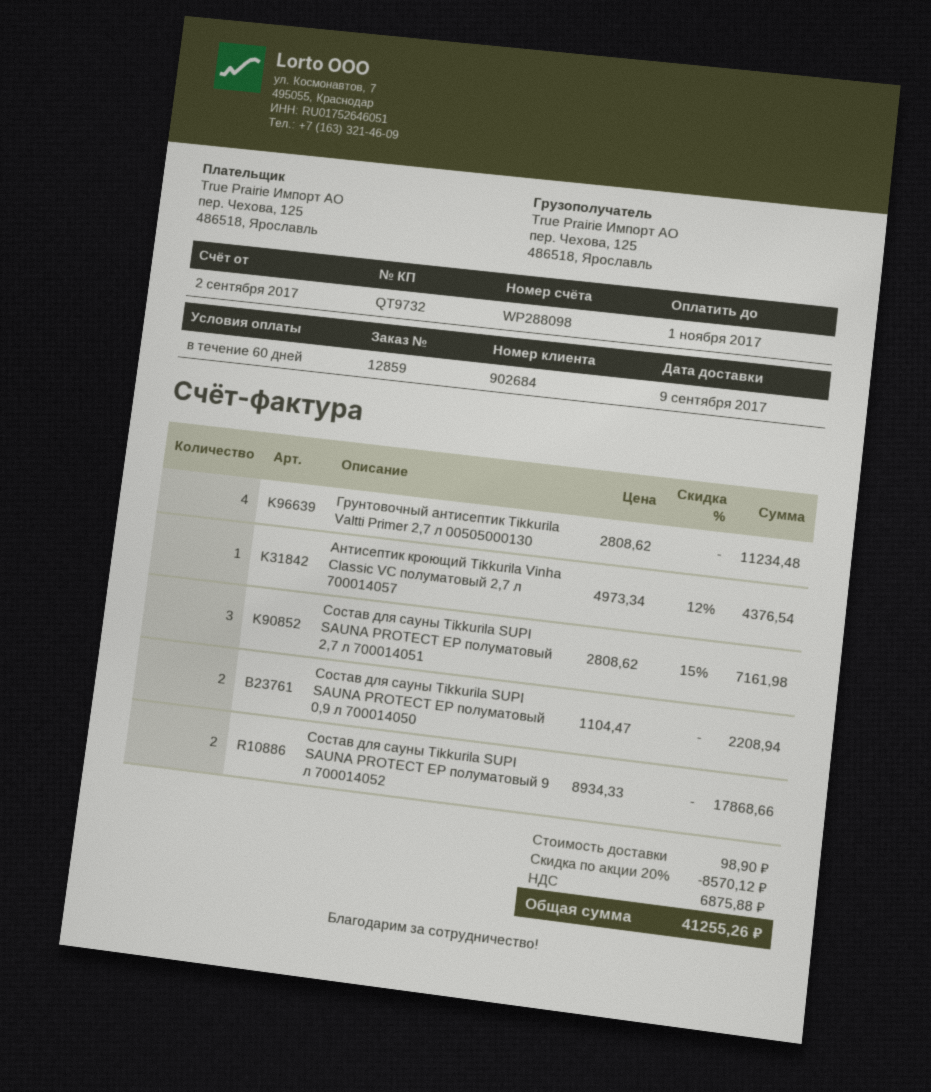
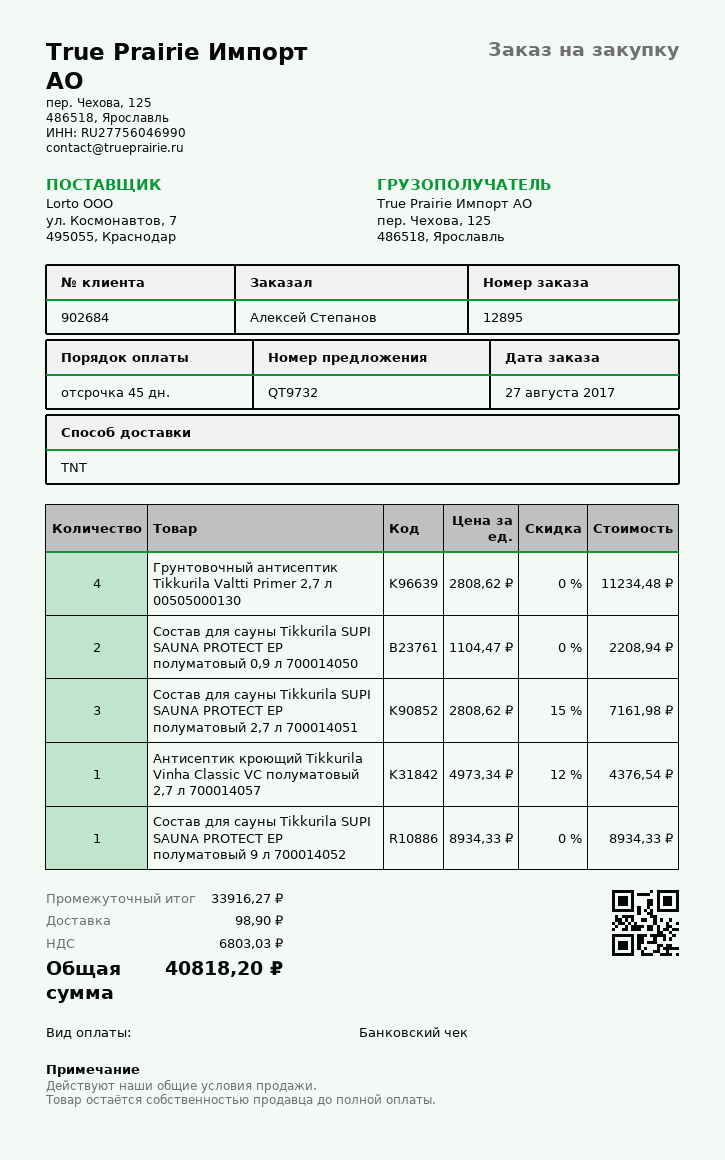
order number: 12859 -> 12895
payment terms: 60 days -> 45 days
Состав для сауны Tikkurila SUPI SAUNA PROTECT EP полуматовый 9 л 700014052: 2 x 8934.33 = 17868.66 -> 1 x 8934.33 = 8934.33
discount: 20% = 8570.12 -> none
tax: 6875.88 -> 6803.03
total: 41255.26 -> 40818.20

